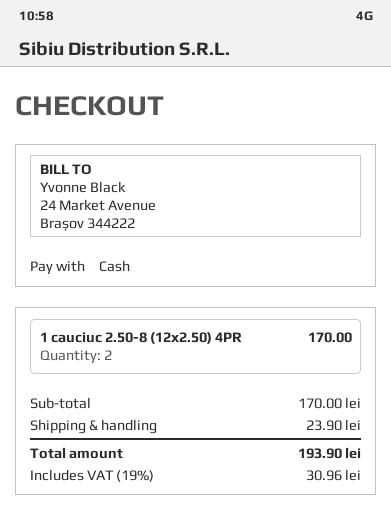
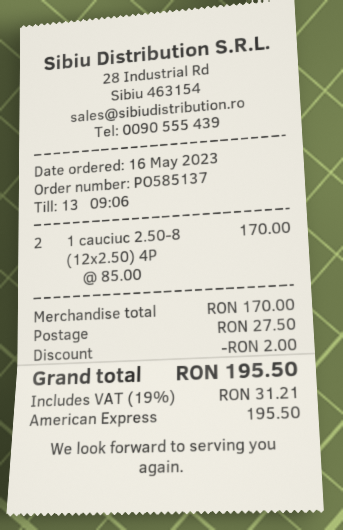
payment method: cash -> American Express
discount: none -> 2.00
shipping: 23.90 -> 27.50
tax: 19% = 30.96 -> 19% = 31.21
total: 193.90 -> 195.50

